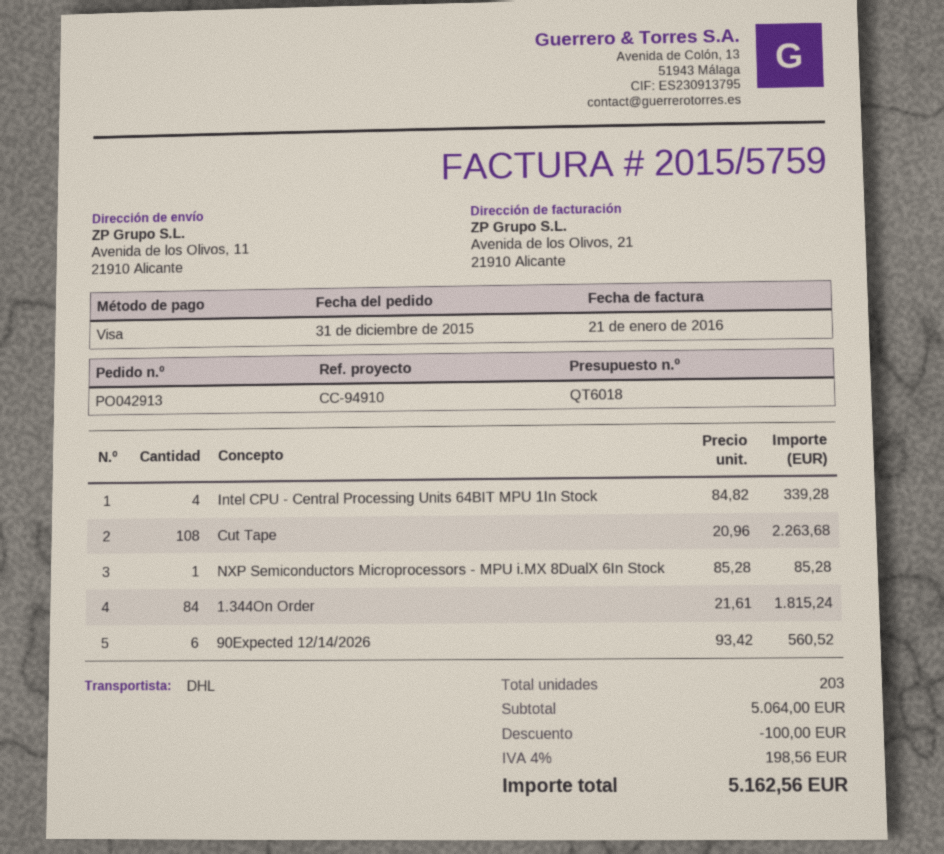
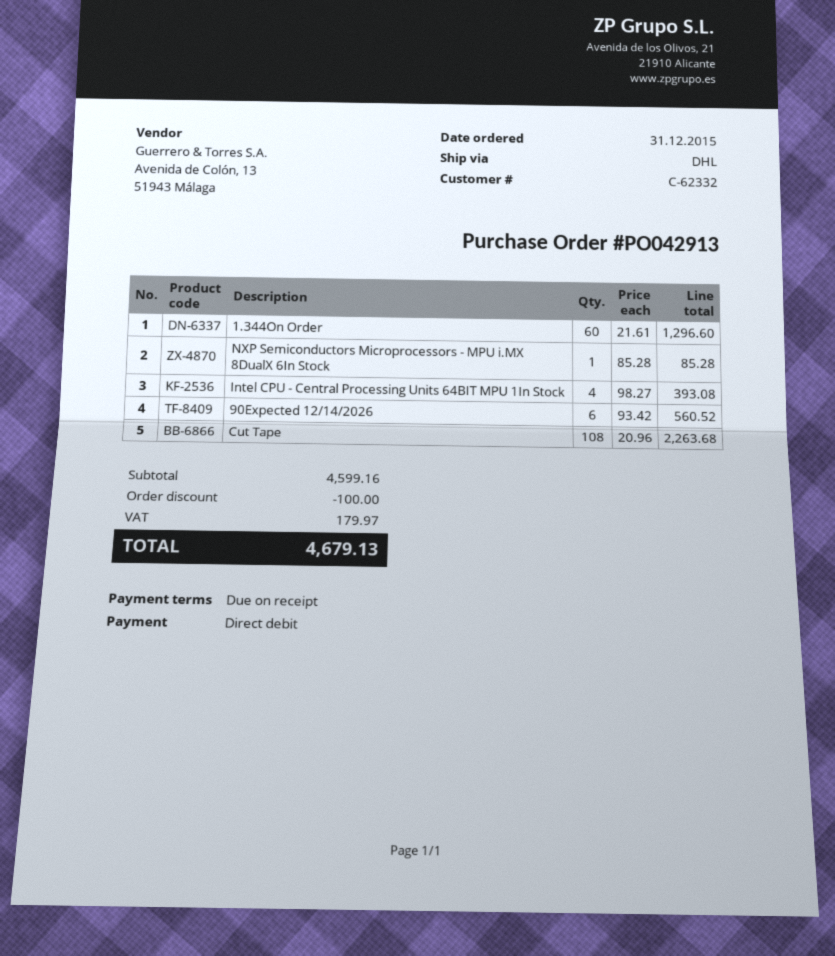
payment method: Visa -> direct debit
Intel CPU - Central Processing Units 64BIT MPU 1In Stock: 4 x 84.82 = 339.28 -> 4 x 98.27 = 393.08
1.344On Order: 84 x 21.61 = 1815.24 -> 60 x 21.61 = 1296.60
subtotal: 5064.00 -> 4599.16
tax: 198.56 -> 179.97
total: 5162.56 -> 4679.13

